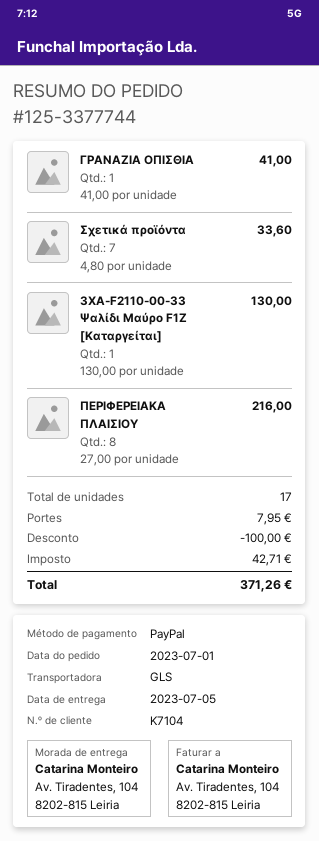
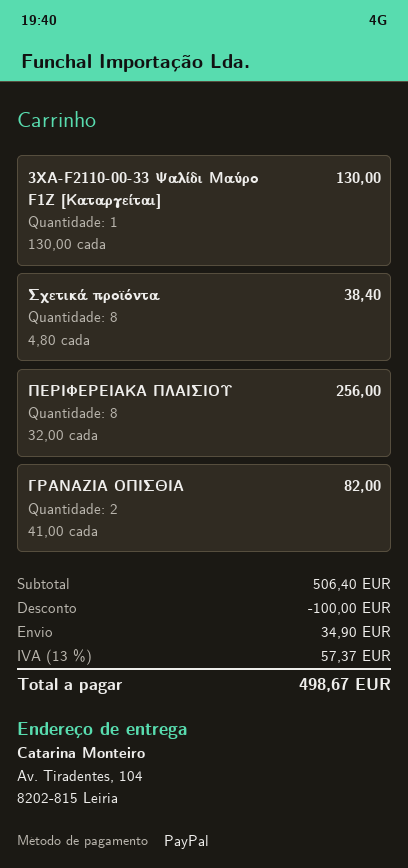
ΓΡΑΝΑΖΙΑ ΟΠΙΣΘΙΑ: 1 x 41.00 = 41.00 -> 2 x 41.00 = 82.00
Σχετικά προϊόντα: 7 x 4.80 = 33.60 -> 8 x 4.80 = 38.40
ΠΕΡΙΦΕΡΕΙΑΚΑ ΠΛΑΙΣΙΟΥ: 8 x 27.00 = 216.00 -> 8 x 32.00 = 256.00
shipping: 7.95 -> 34.90
tax: 42.71 -> 57.37
total: 371.26 -> 498.67

